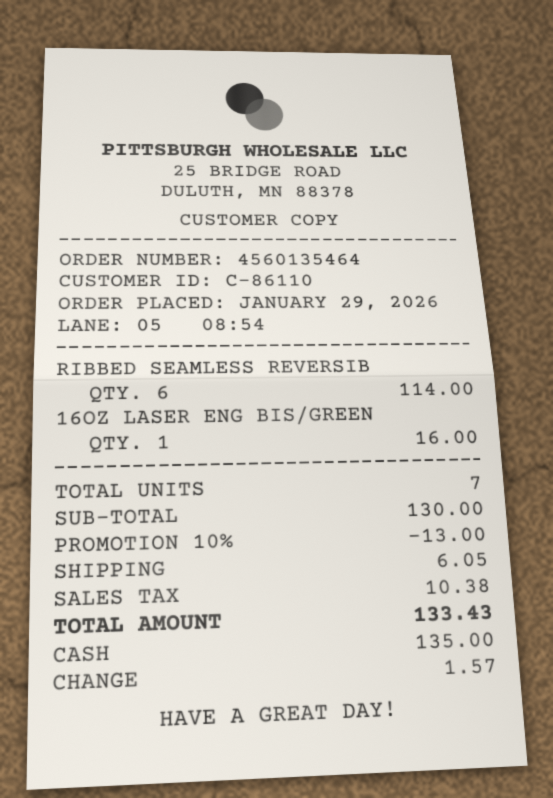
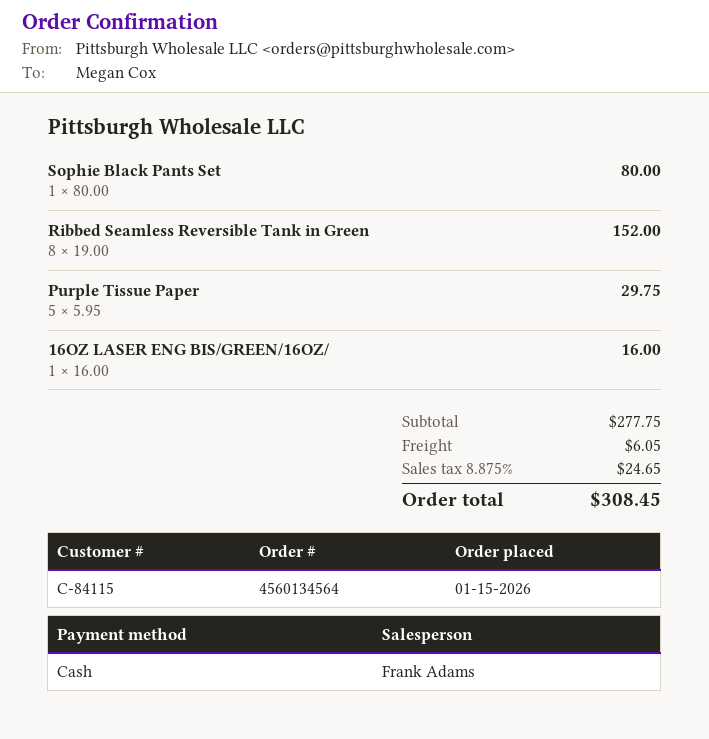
order number: 4560135464 -> 4560134564
order date: 2026-01-29 -> 2026-01-15
customer number: C-86110 -> C-84115
RIBBED SEAMLESS REVERSIB: 6 for 114.00 -> 8 for 152.00
Sophie Black Pants Set: none -> 1 for 80.00
Purple Tissue Paper: none -> 5 for 29.75
subtotal: 130.00 -> 277.75
discount: 10% = 13.00 -> none
tax: 10.38 -> 24.65
total: 133.43 -> 308.45

